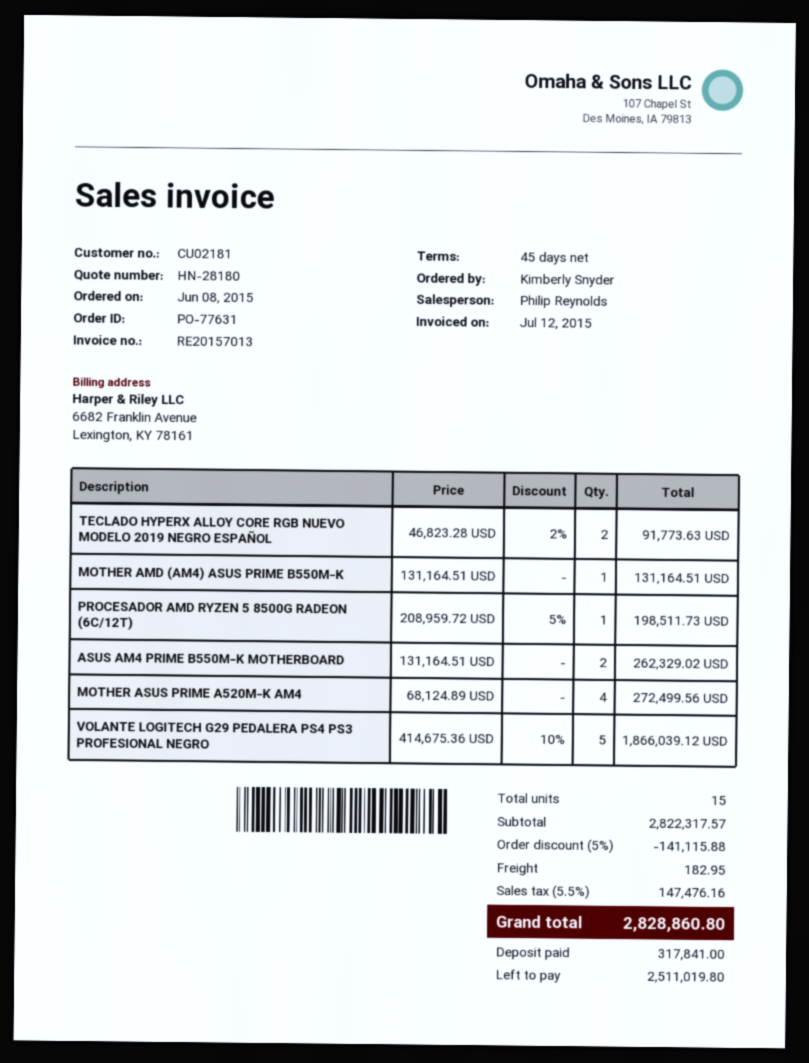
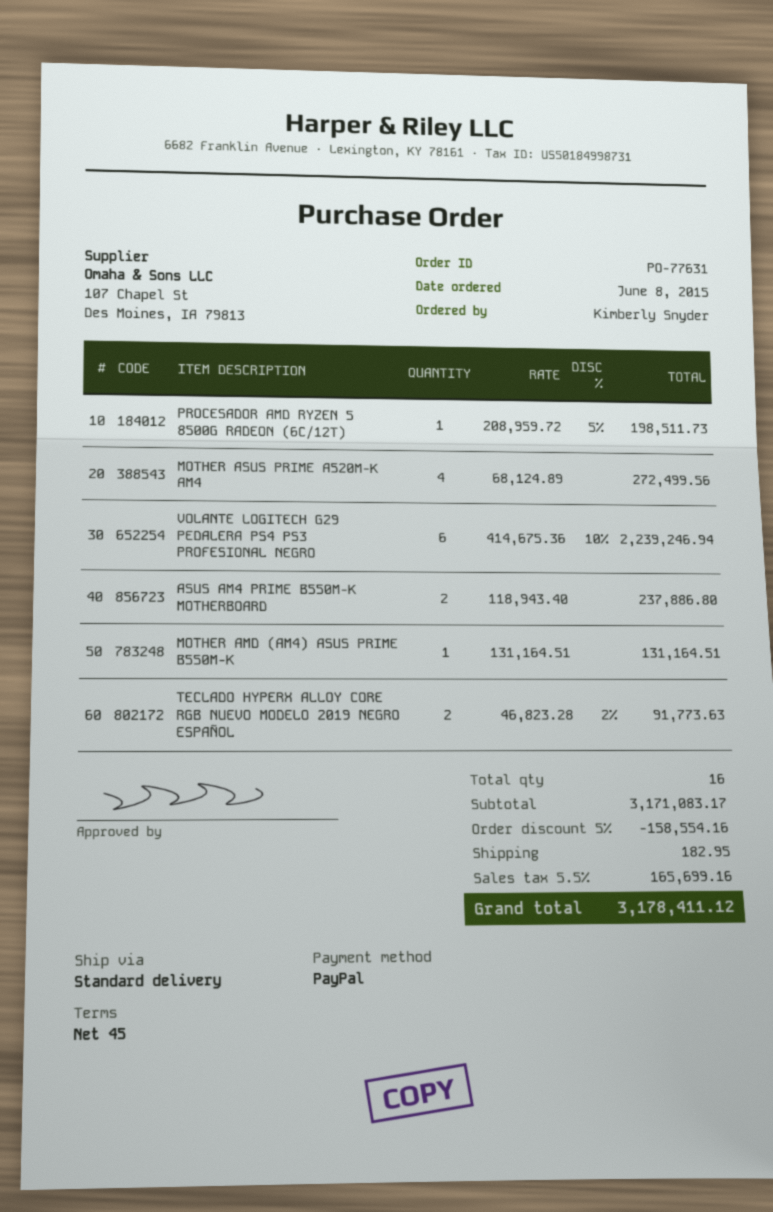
ASUS AM4 PRIME B550M-K MOTHERBOARD: 2 x 131164.51 = 262329.02 -> 2 x 118943.40 = 237886.80
VOLANTE LOGITECH G29 PEDALERA PS4 PS3 PROFESIONAL NEGRO: 5 x 414675.36 - 10% = 1866039.12 -> 6 x 414675.36 - 10% = 2239246.94
total quantity: 15 -> 16
subtotal: 2822317.57 -> 3171083.17
discount: 5% = 141115.88 -> 5% = 158554.16
tax: 5.5% = 147476.16 -> 5.5% = 165699.16
total: 2828860.80 -> 3178411.12

